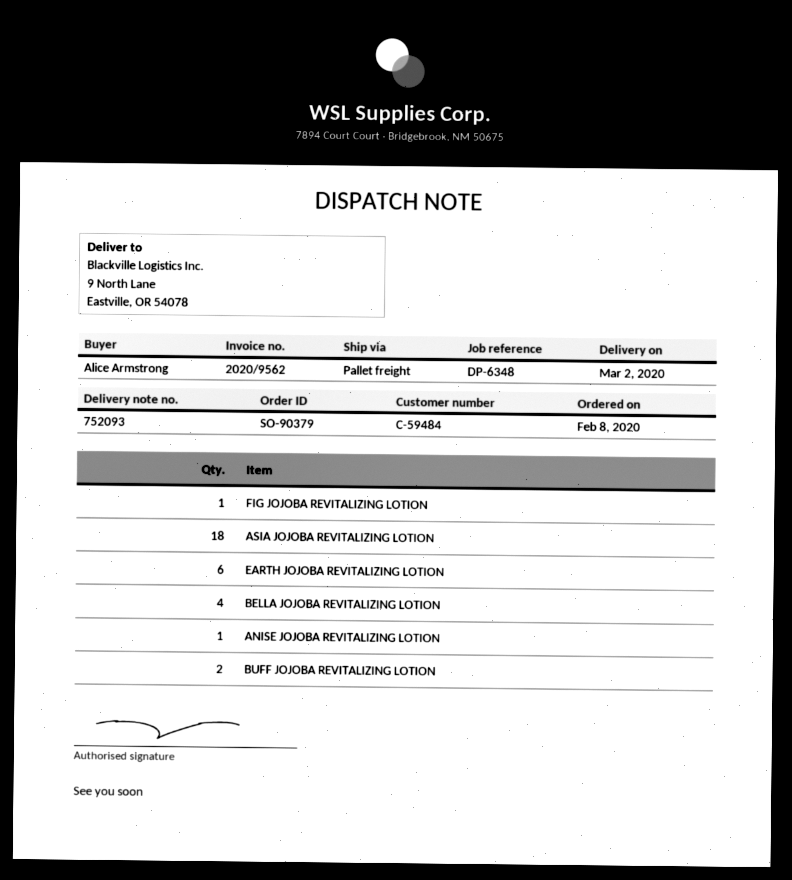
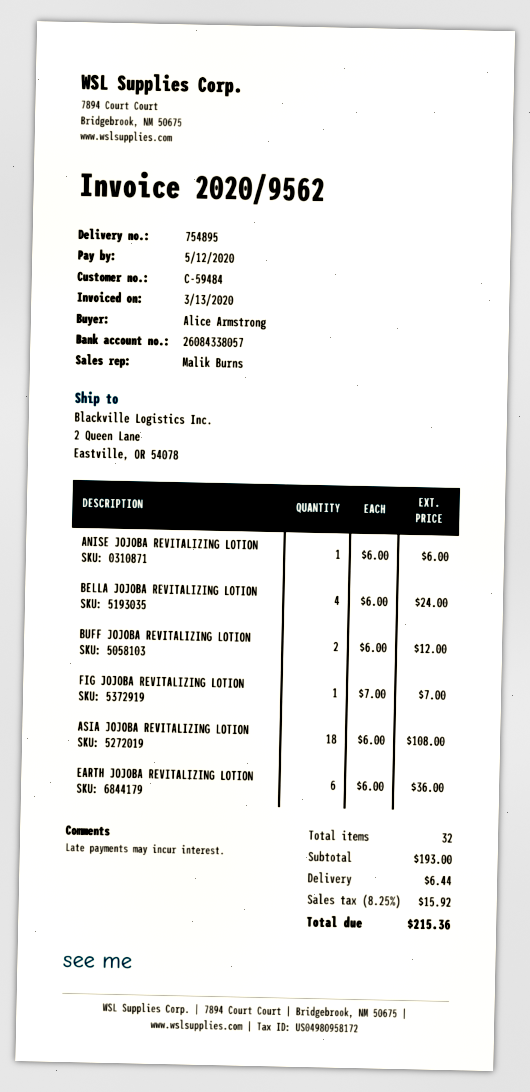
delivery note number: 752093 -> 754895
ship to: 9 North Lane, Eastville, OR 54078 -> 2 Queen Lane, Eastville, OR 54078

